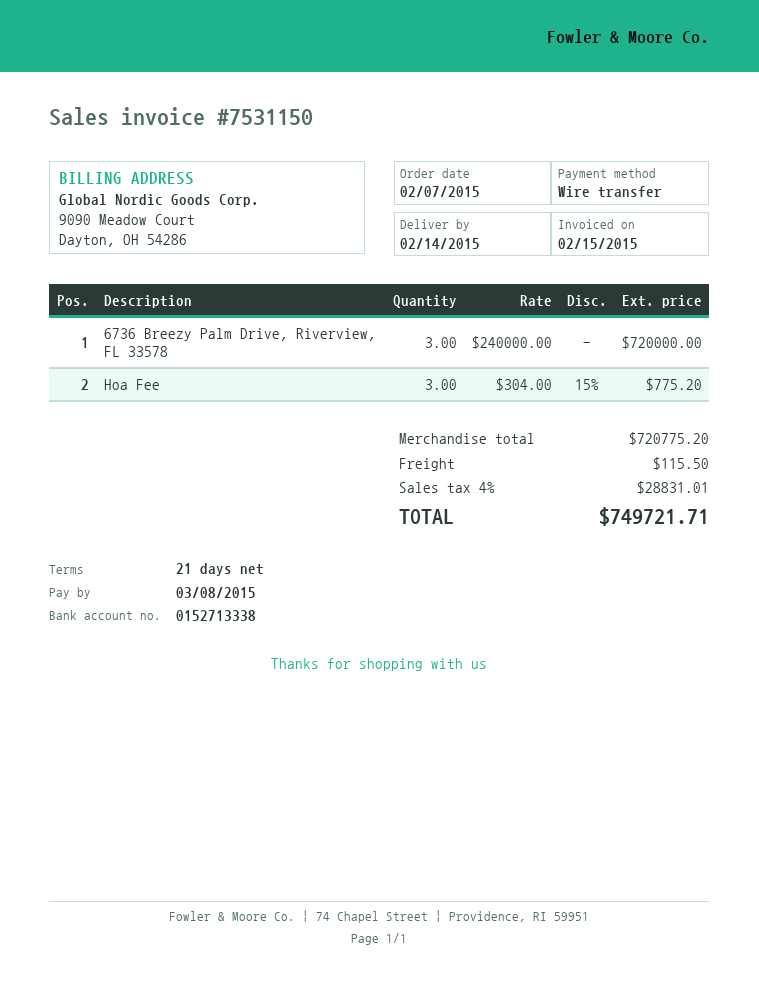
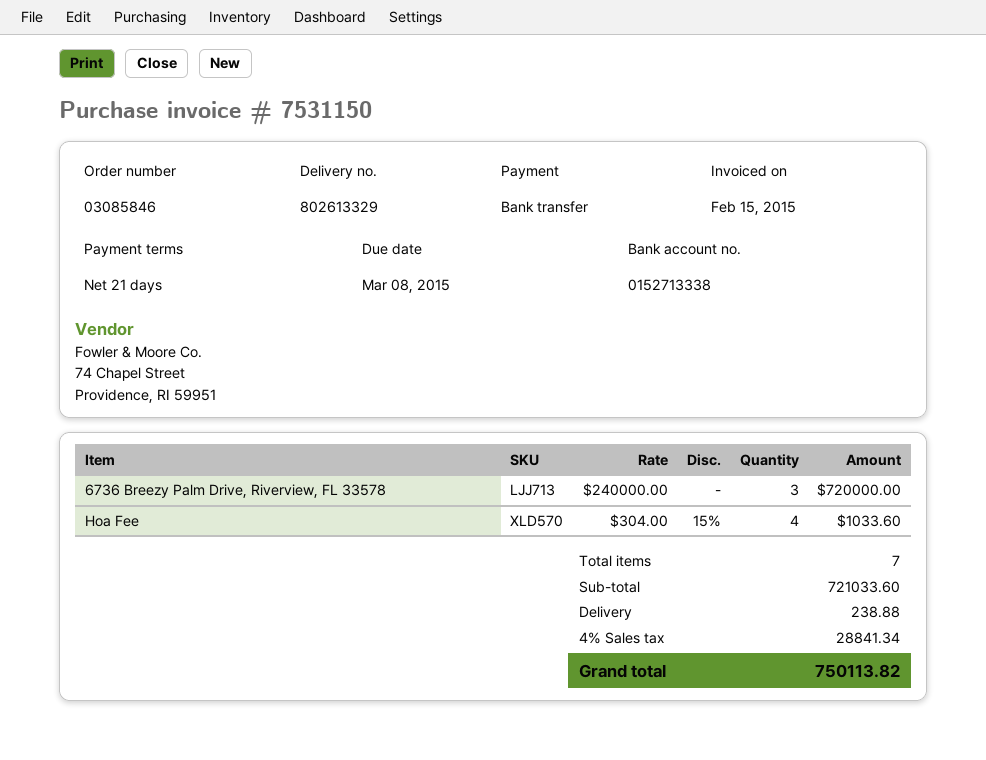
Hoa Fee: 3 x 304.00 - 15% = 775.20 -> 4 x 304.00 - 15% = 1033.60
subtotal: 720775.20 -> 721033.60
shipping: 115.50 -> 238.88
tax: 4% = 28831.01 -> 4% = 28841.34
total: 749721.71 -> 750113.82

